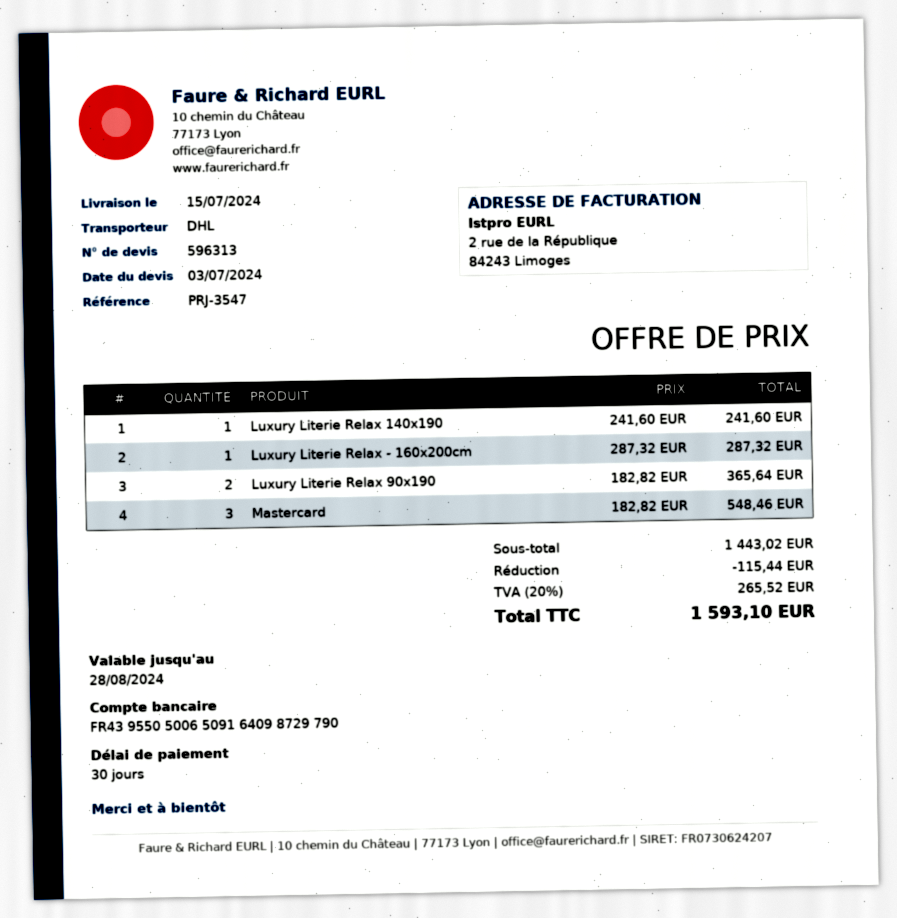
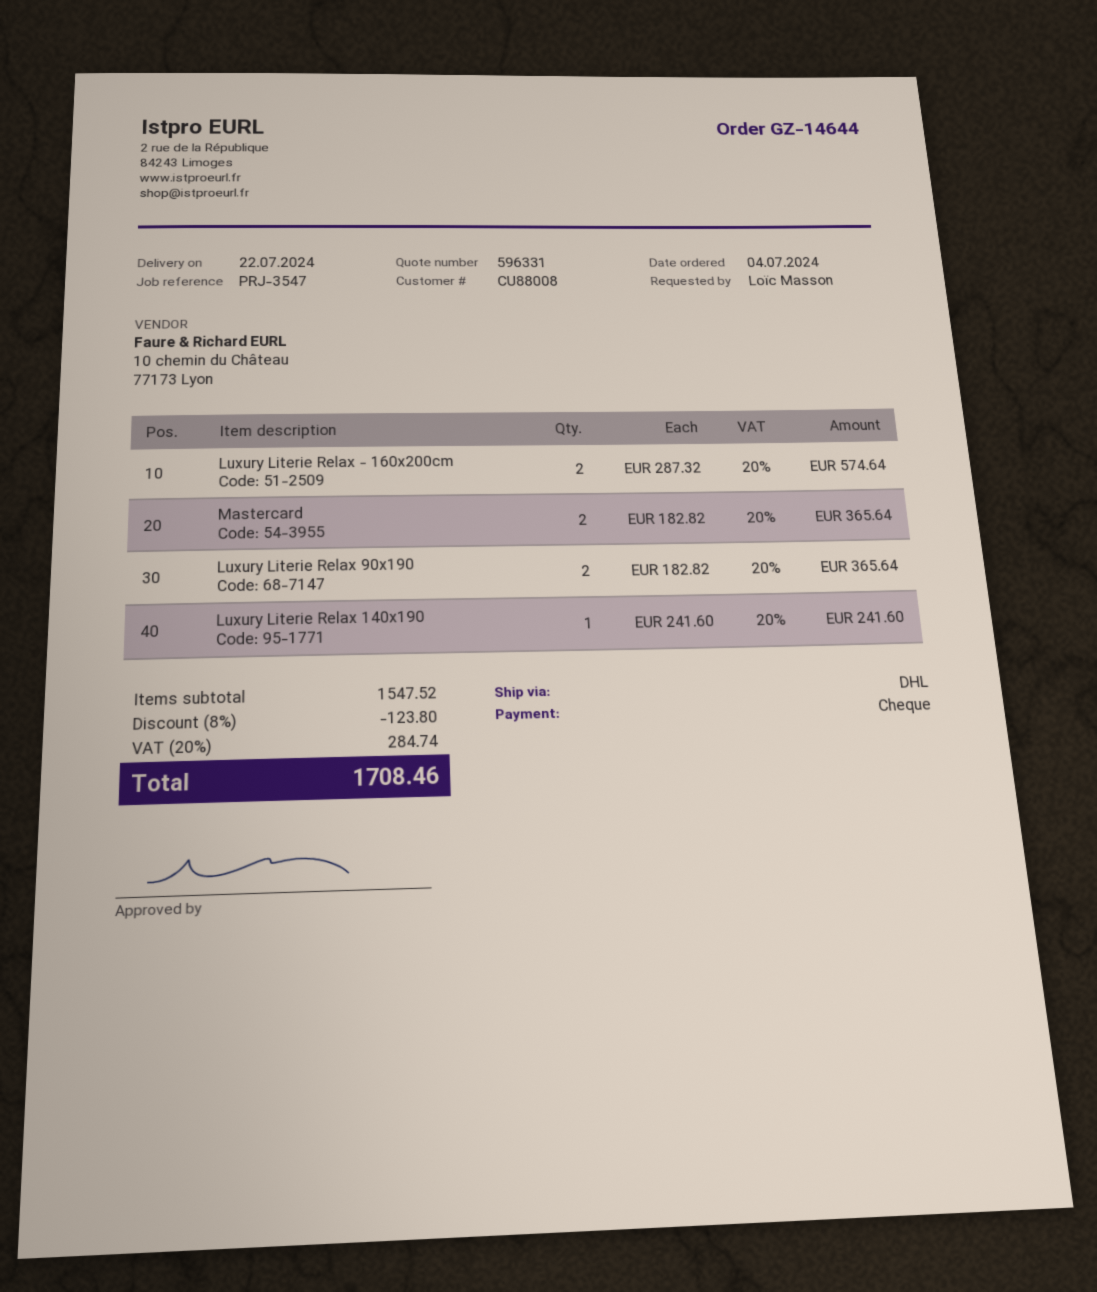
quote number: 596313 -> 596331
delivery date: 2024-07-15 -> 2024-07-22
Luxury Literie Relax - 160x200cm: 1 x 287.32 = 287.32 -> 2 x 287.32 = 574.64
Mastercard: 3 x 182.82 = 548.46 -> 2 x 182.82 = 365.64
subtotal: 1443.02 -> 1547.52
discount: 115.44 -> 123.80
tax: 20% = 265.52 -> 20% = 284.74
total: 1593.10 -> 1708.46

